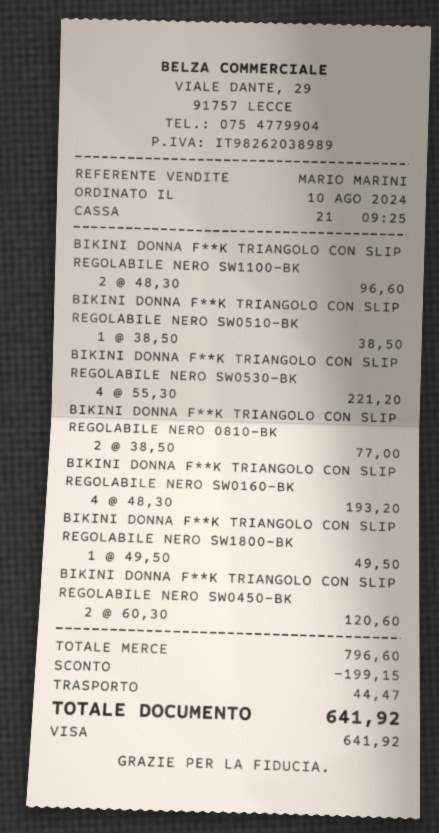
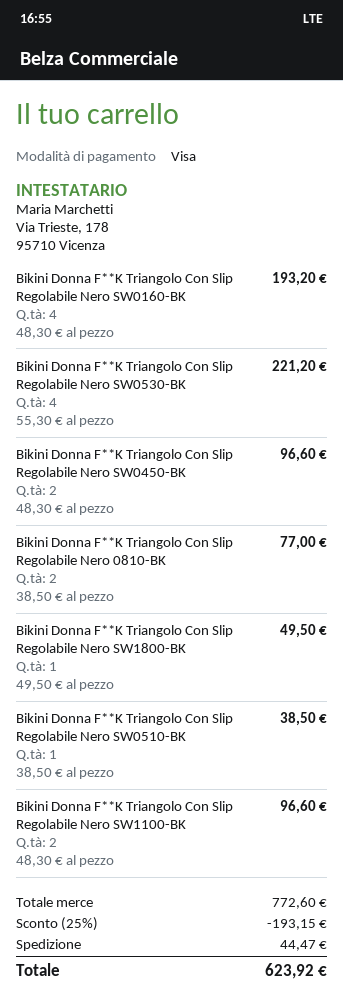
BIKINI DONNA F**K TRIANGOLO CON SLIP REGOLABILE NERO SW0450-BK: 2 x 60.30 = 120.60 -> 2 x 48.30 = 96.60
subtotal: 796.60 -> 772.60
discount: 199.15 -> 193.15
total: 641.92 -> 623.92

